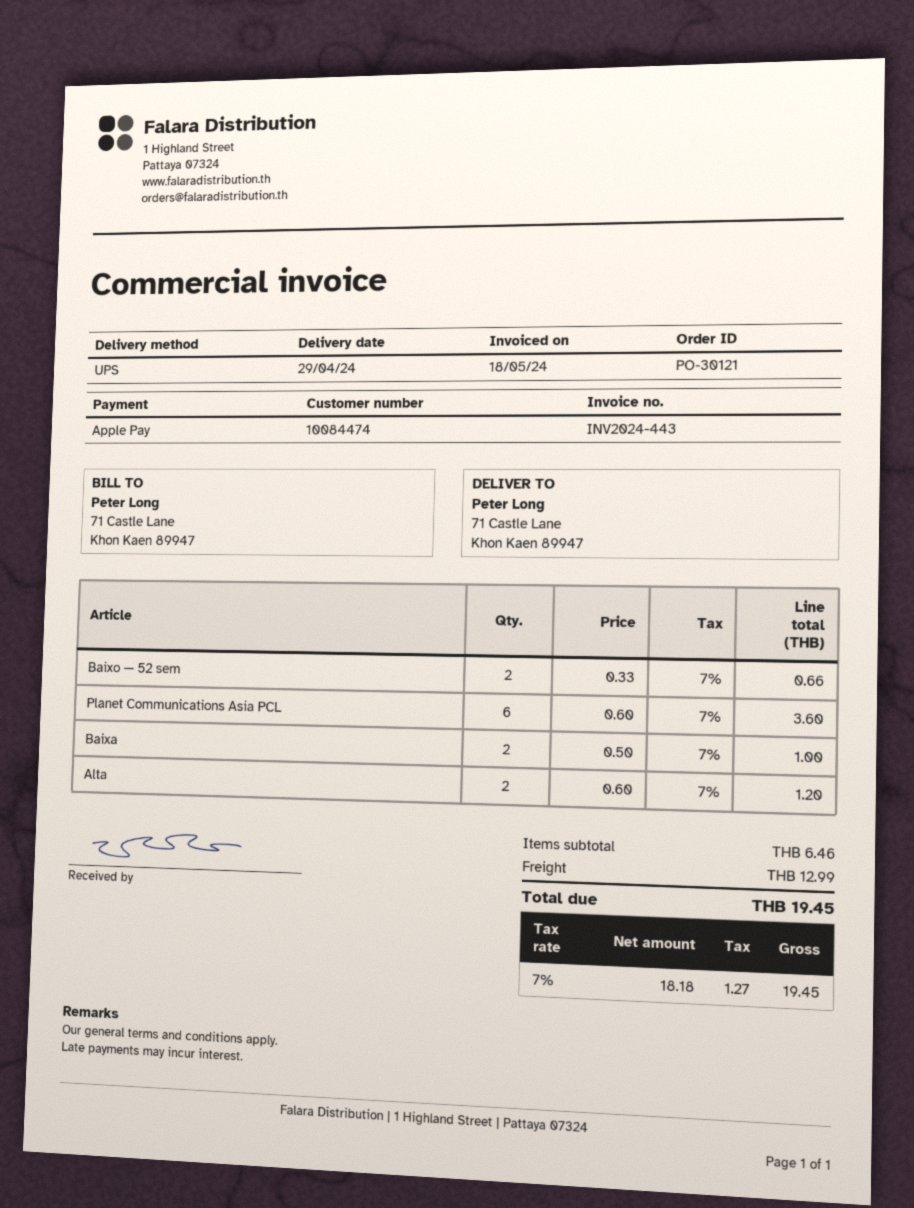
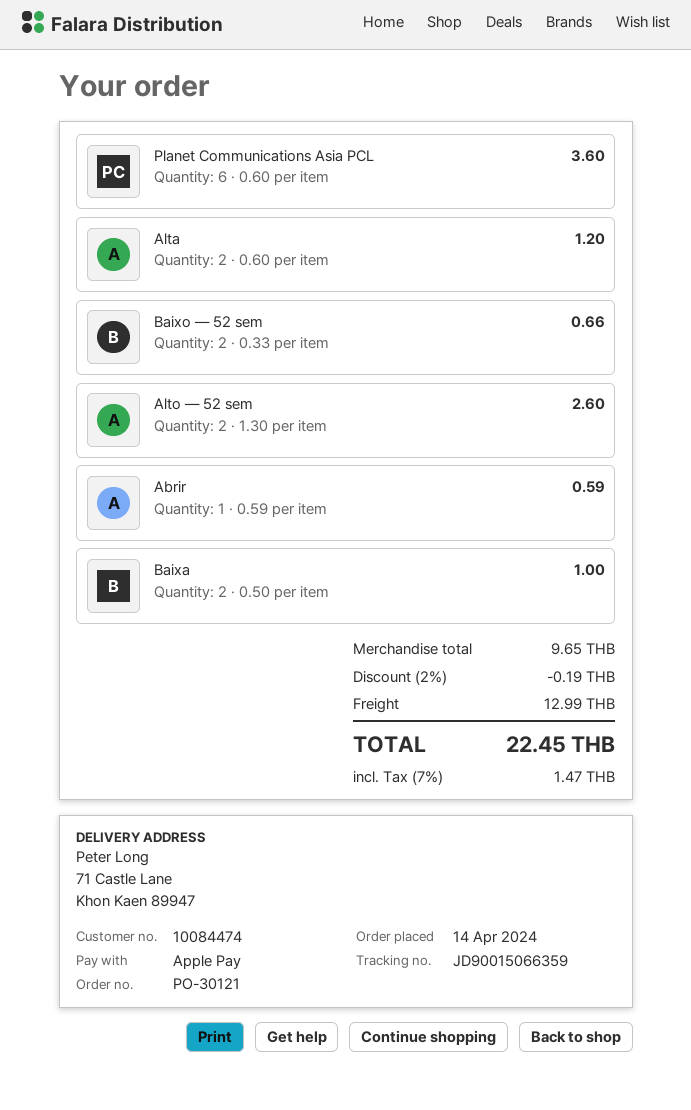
Alto — 52 sem: none -> 2 x 1.30 = 2.60
Abrir: none -> 1 x 0.59 = 0.59
subtotal: 6.46 -> 9.65
discount: none -> 2% = 0.19
tax: 7% = 1.27 -> 7% = 1.47
total: 19.45 -> 22.45

